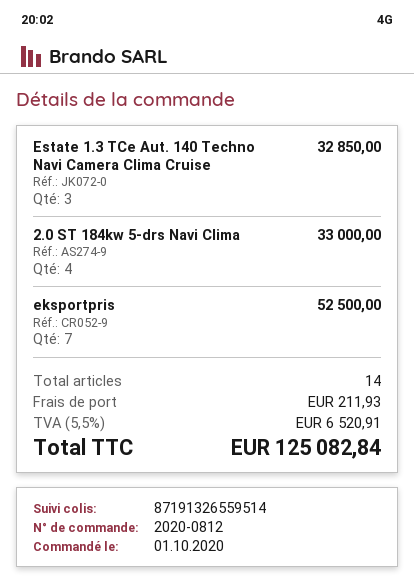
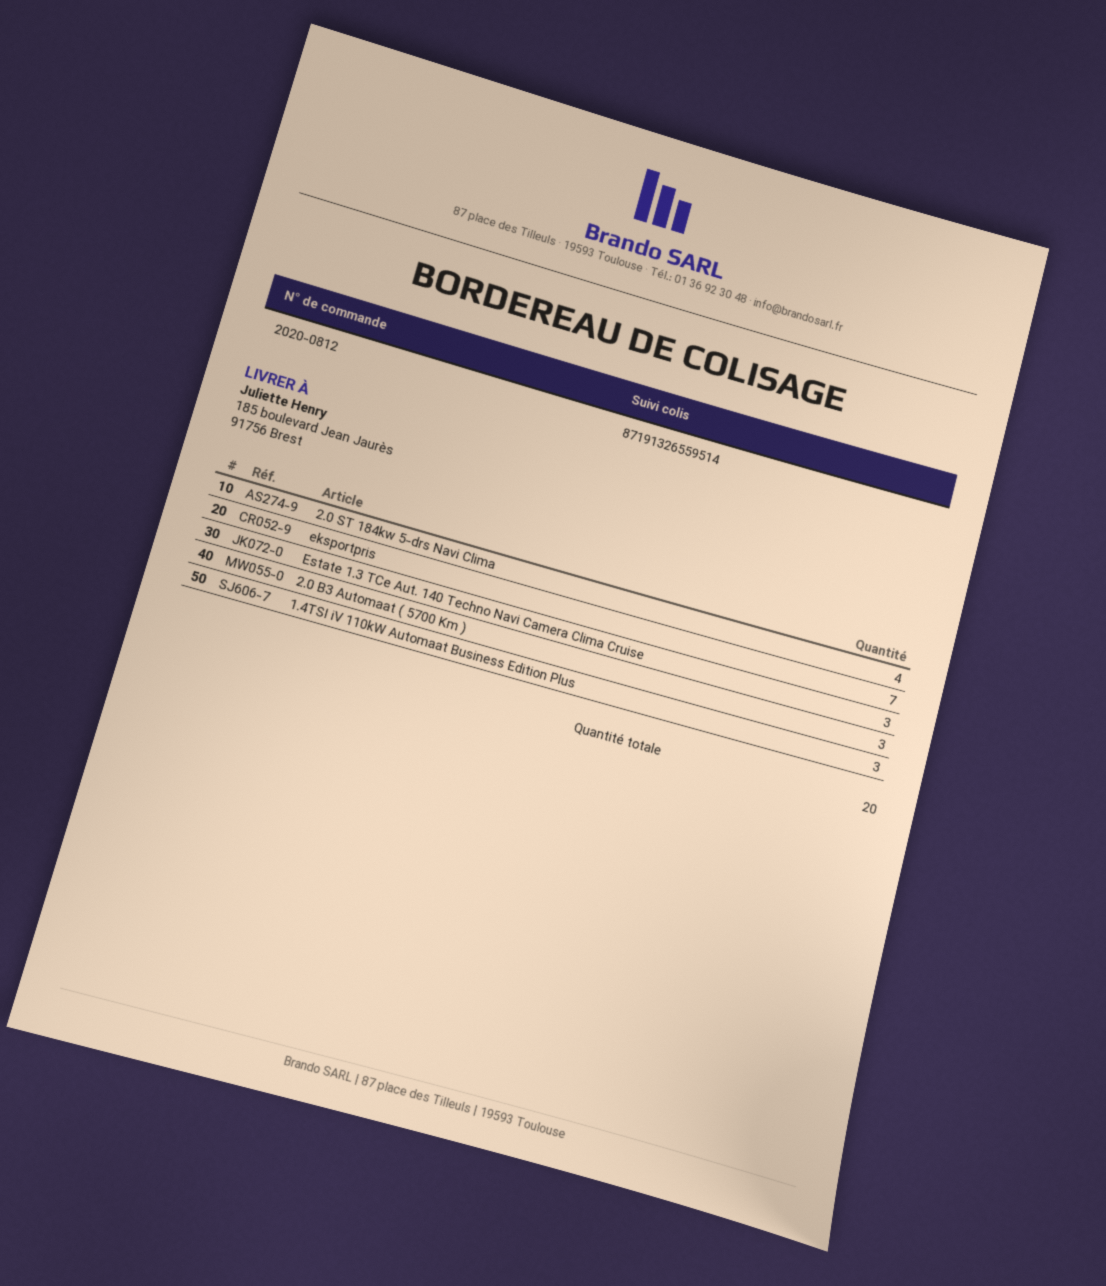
2.0 B3 Automaat ( 5700 Km ): none -> 3
1.4TSI iV 110kW Automaat Business Edition Plus: none -> 3
total quantity: 14 -> 20

